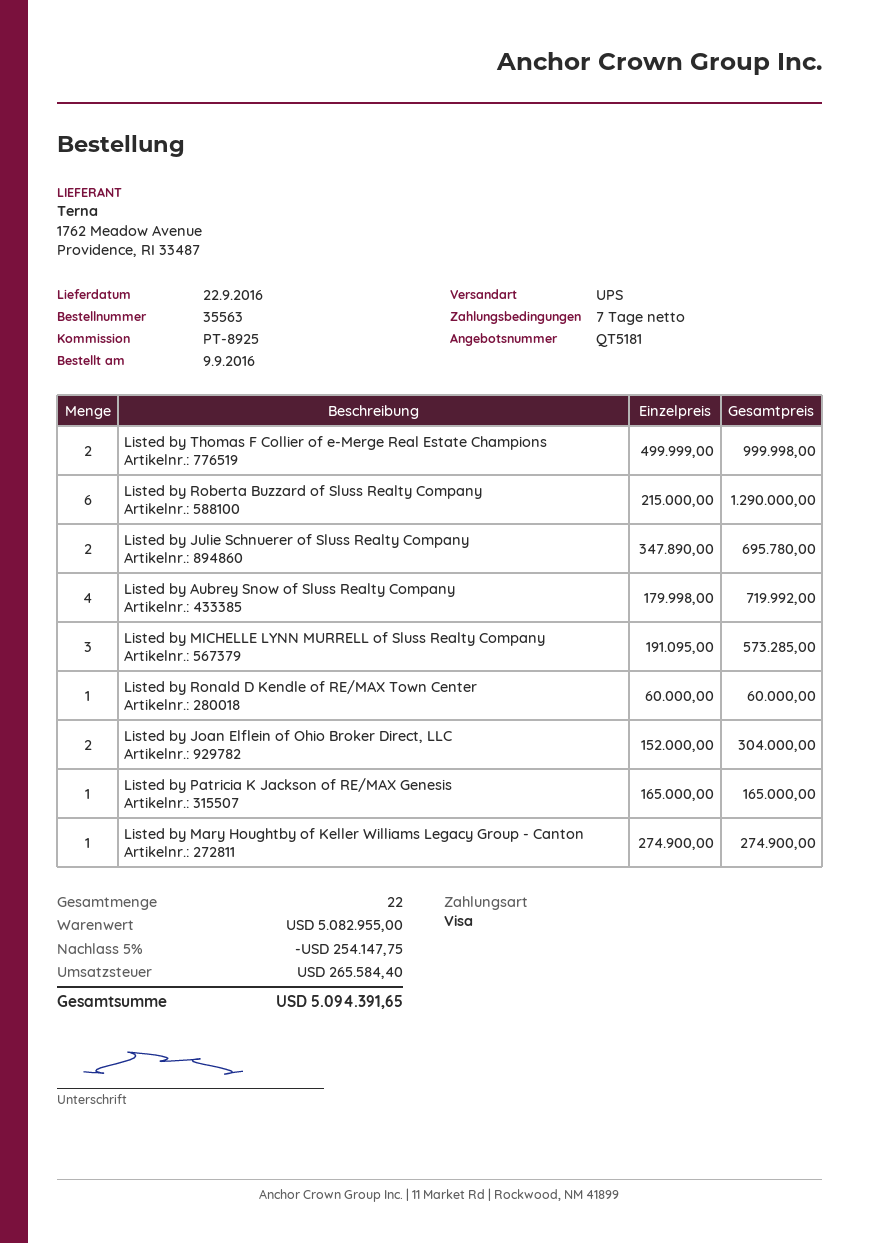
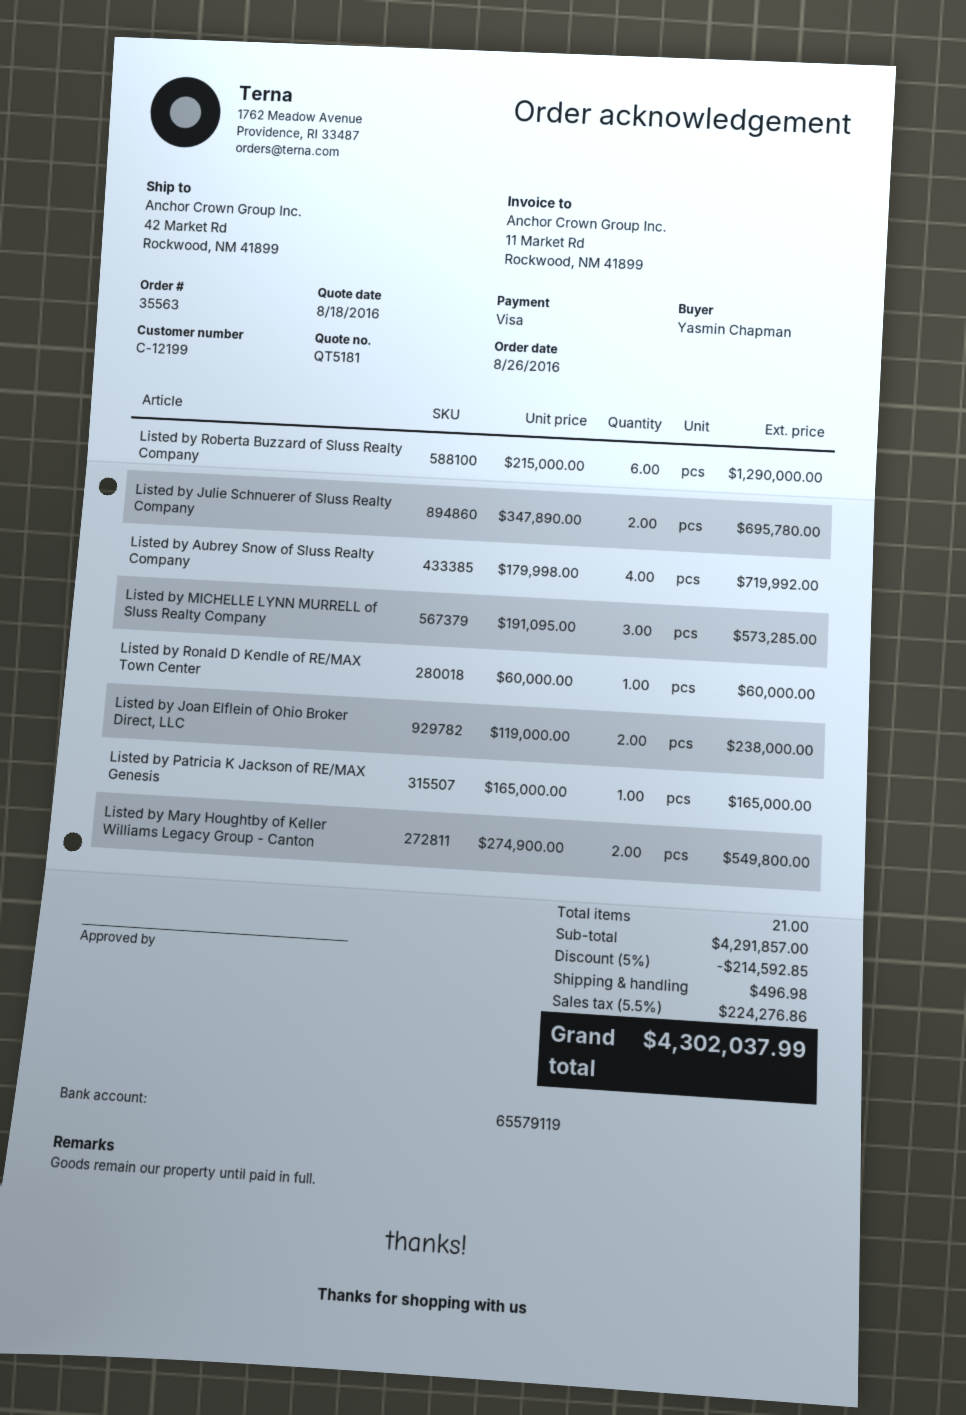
order date: 2016-09-09 -> 2016-08-26
Listed by Thomas F Collier of e-Merge Real Estate Champions: 2 x 499999.00 = 999998.00 -> none
Listed by Joan Elflein of Ohio Broker Direct, LLC: 2 x 152000.00 = 304000.00 -> 2 x 119000.00 = 238000.00
Listed by Mary Houghtby of Keller Williams Legacy Group - Canton: 1 x 274900.00 = 274900.00 -> 2 x 274900.00 = 549800.00
total quantity: 22 -> 21
subtotal: 5082955.00 -> 4291857.00
discount: 5% = 254147.75 -> 5% = 214592.85
shipping: none -> 496.98
tax: 265584.40 -> 224276.86
total: 5094391.65 -> 4302037.99

